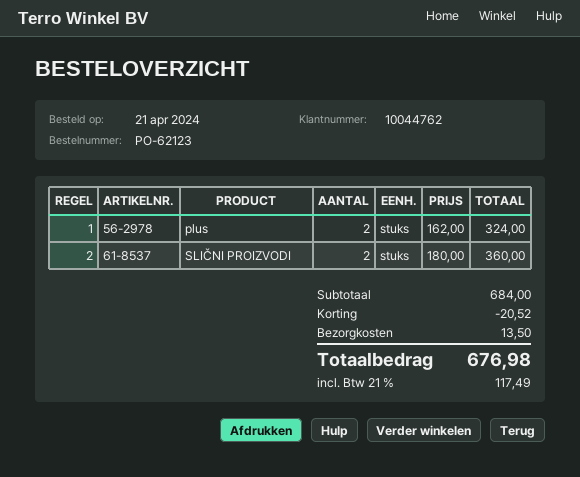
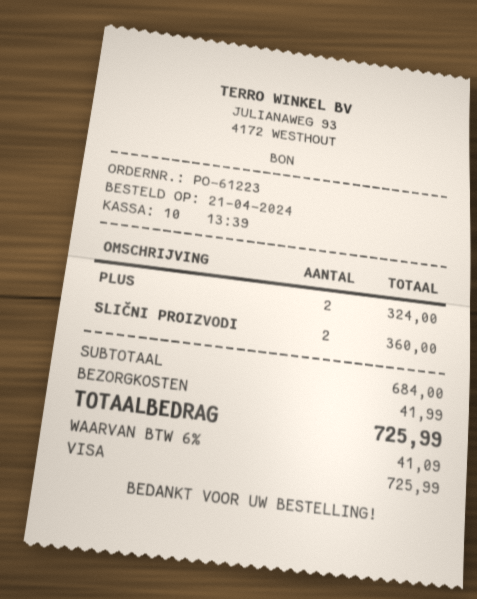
order number: PO-62123 -> PO-61223
discount: 20.52 -> none
shipping: 13.50 -> 41.99
tax: 21% = 117.49 -> 6% = 41.09
total: 676.98 -> 725.99

